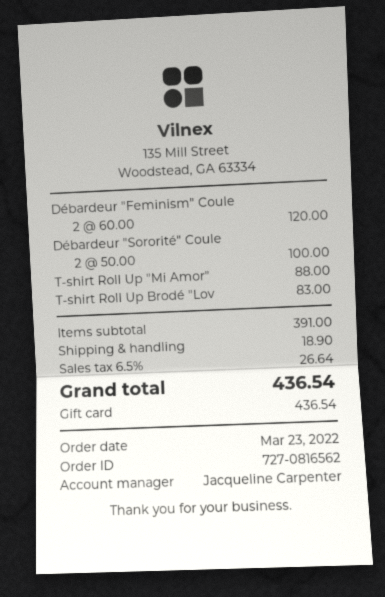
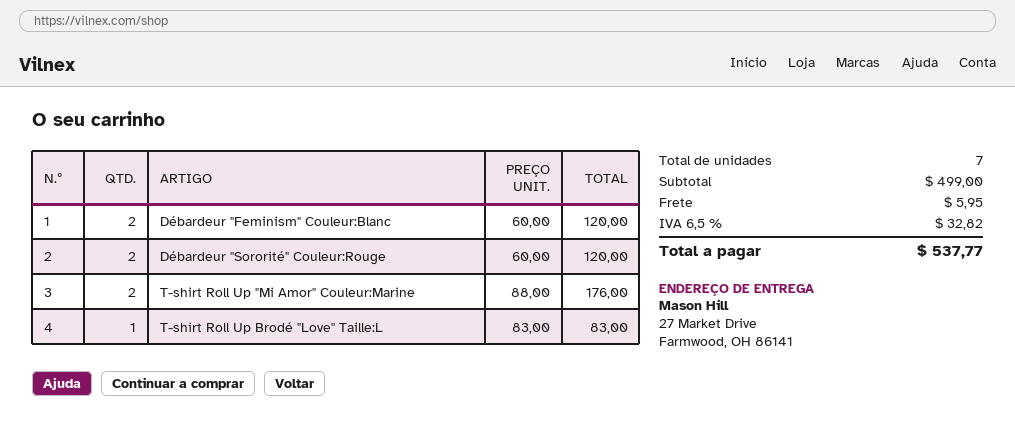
Débardeur "Sororité" Coule: 2 x 50.00 = 100.00 -> 2 x 60.00 = 120.00
T-shirt Roll Up "Mi Amor": 1 x 88.00 = 88.00 -> 2 x 88.00 = 176.00
subtotal: 391.00 -> 499.00
shipping: 18.90 -> 5.95
tax: 6.5% = 26.64 -> 6.5% = 32.82
total: 436.54 -> 537.77

